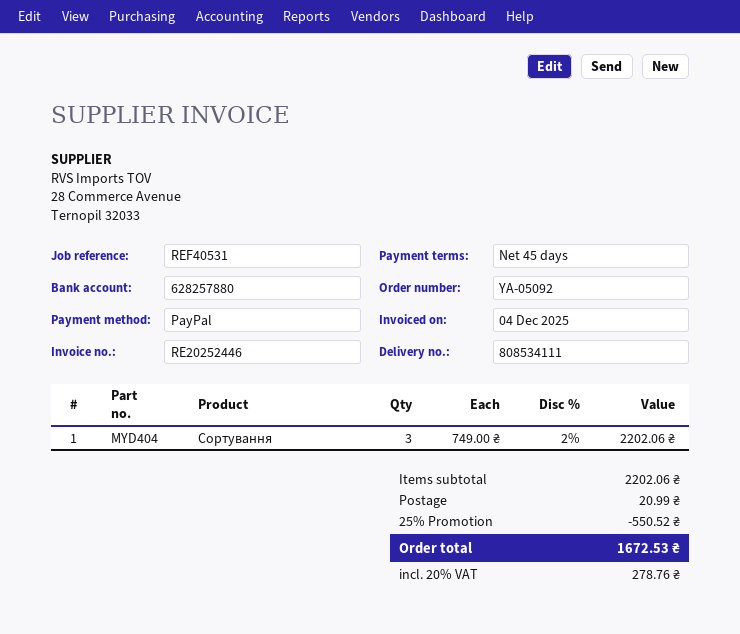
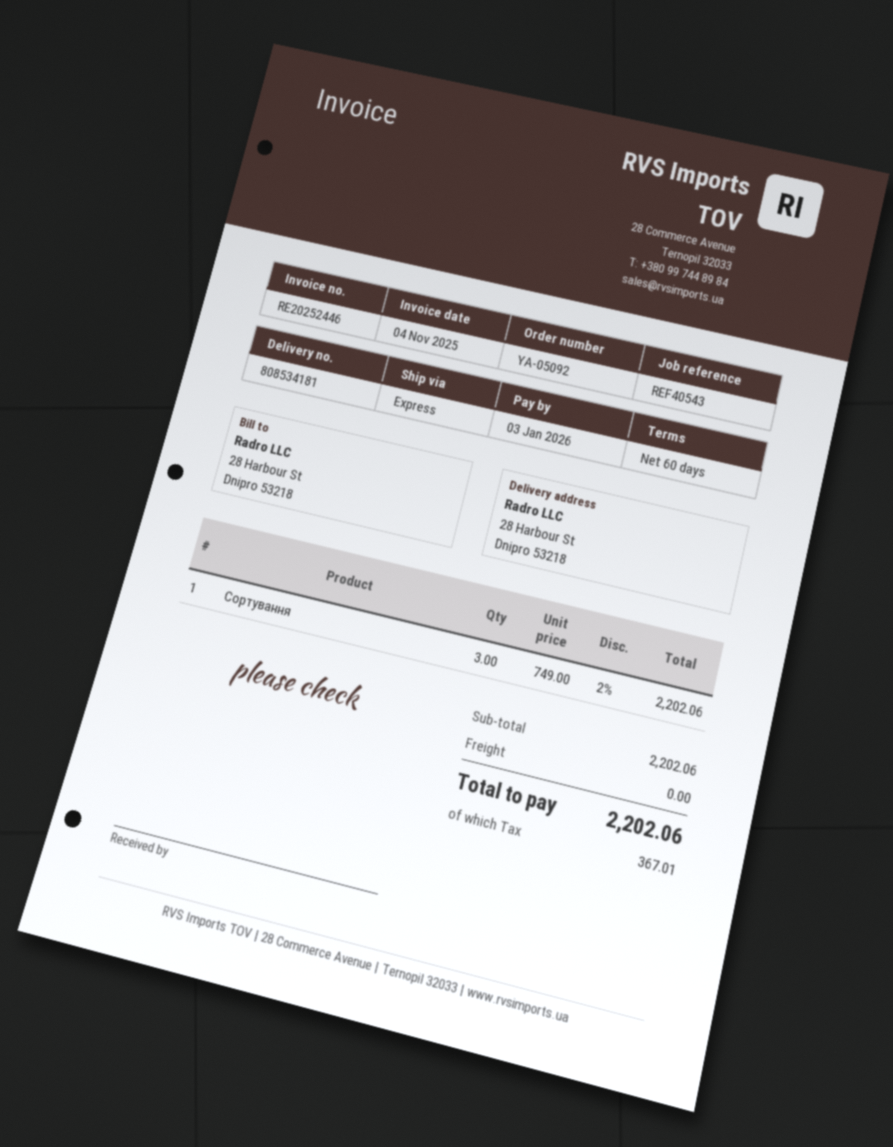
delivery note number: 808534111 -> 808534181
invoice date: 2025-12-04 -> 2025-11-04
payment terms: 45 days -> 60 days
reference: REF40531 -> REF40543
discount: 25% = 550.52 -> none
shipping: 20.99 -> 0.00
tax: 278.76 -> 367.01
total: 1672.53 -> 2202.06

